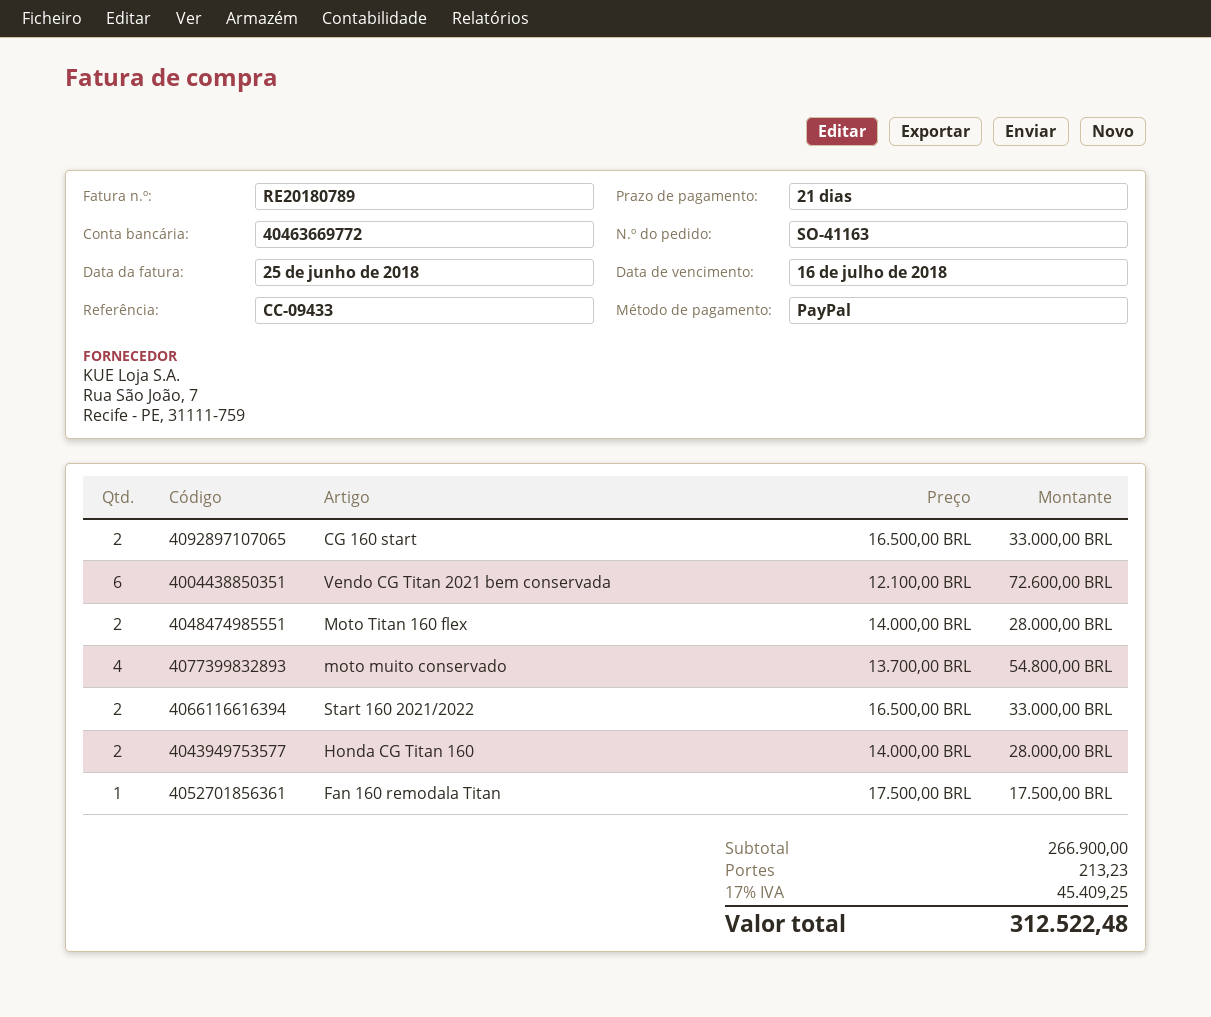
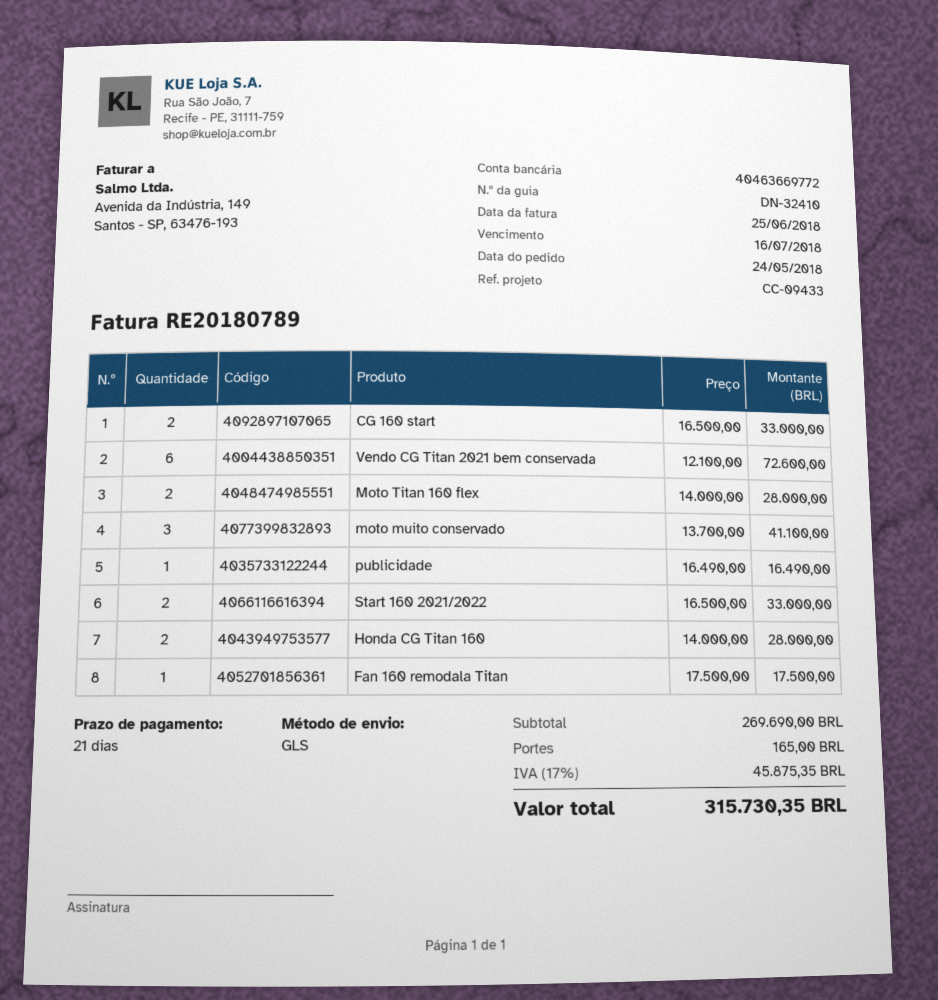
moto muito conservado: 4 x 13700.00 = 54800.00 -> 3 x 13700.00 = 41100.00
publicidade: none -> 1 x 16490.00 = 16490.00
subtotal: 266900.00 -> 269690.00
shipping: 213.23 -> 165.00
tax: 17% = 45409.25 -> 17% = 45875.35
total: 312522.48 -> 315730.35

